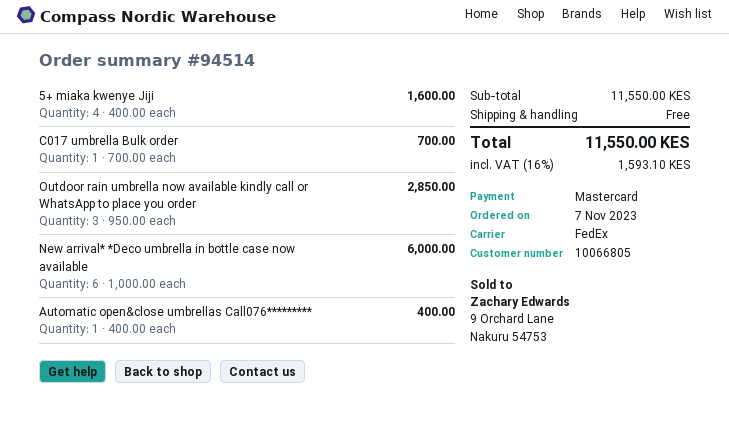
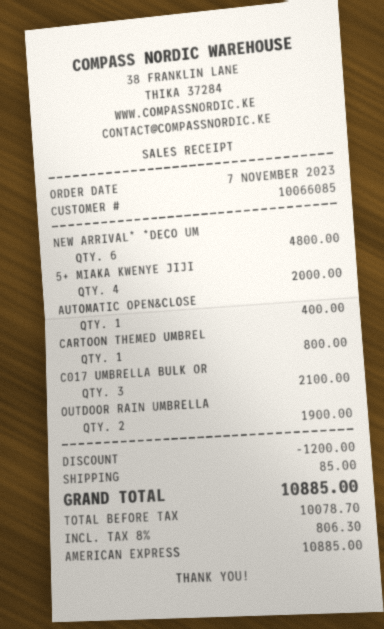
customer number: 10066805 -> 10066085
payment method: Mastercard -> American Express
5+ miaka kwenye Jiji: 4 for 1600.00 -> 4 for 2000.00
C017 umbrella Bulk order: 1 for 700.00 -> 3 for 2100.00
Outdoor rain umbrella now available kindly call or WhatsApp to place you order: 3 for 2850.00 -> 2 for 1900.00
New arrival* *Deco umbrella in bottle case now available: 6 for 6000.00 -> 6 for 4800.00
CARTOON THEMED UMBREL: none -> 1 for 800.00
discount: none -> 1200.00
shipping: 0.00 -> 85.00
tax: 16% = 1593.10 -> 8% = 806.30
total: 11550.00 -> 10885.00

